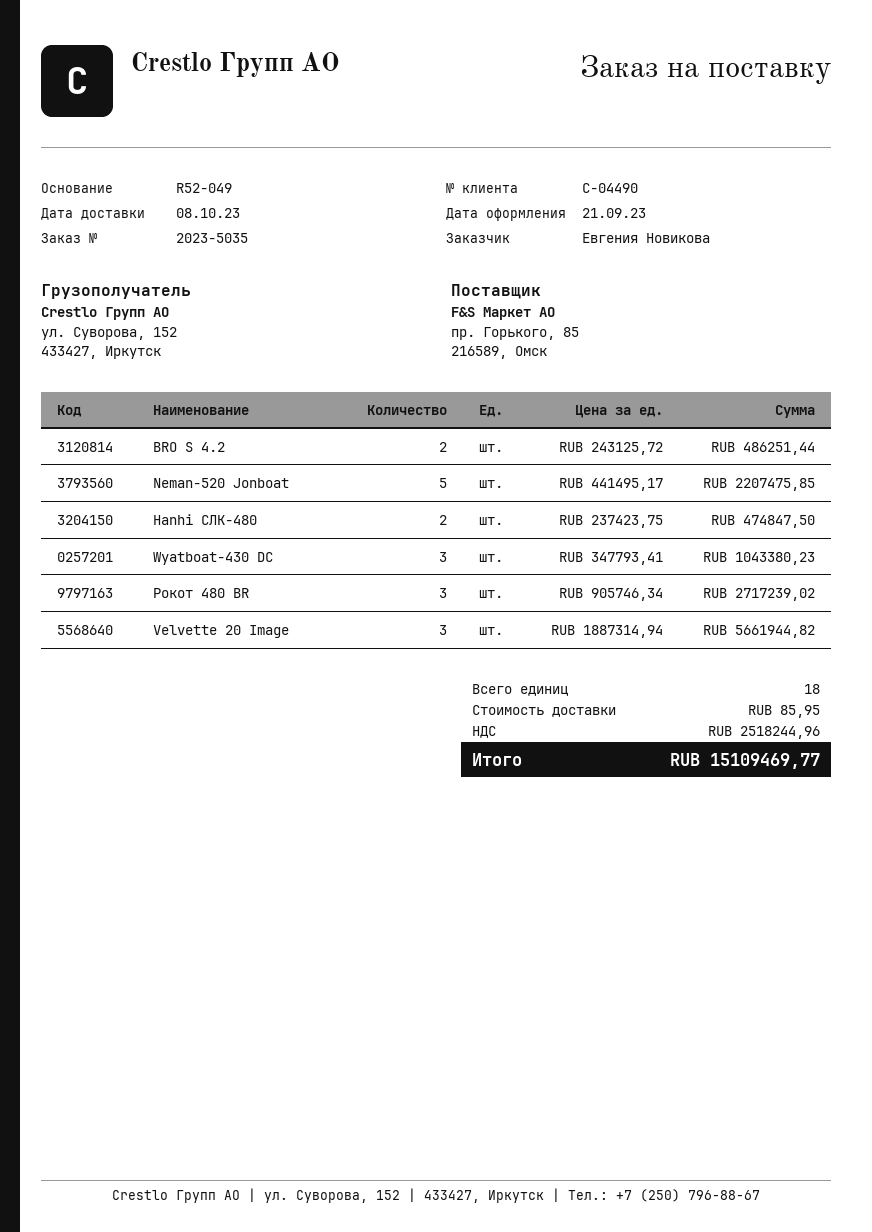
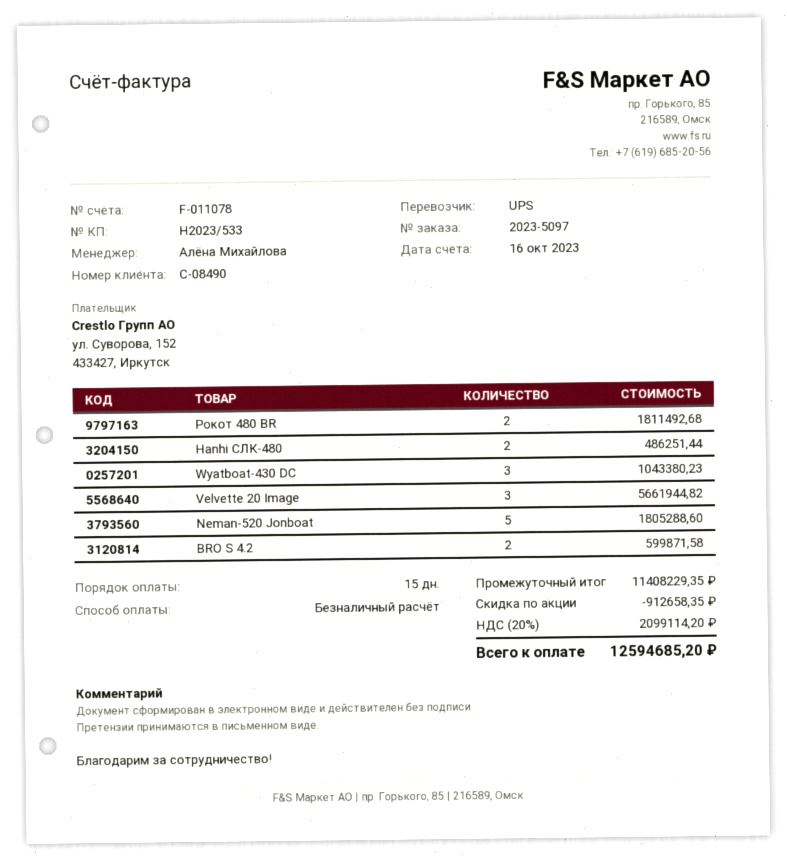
order number: 2023-5035 -> 2023-5097
customer number: C-04490 -> C-08490
BRO S 4.2: 2 for 486251.44 -> 2 for 599871.58
Neman-520 Jonboat: 5 for 2207475.85 -> 5 for 1805288.60
Hanhi СЛК-480: 2 for 474847.50 -> 2 for 486251.44
Рокот 480 BR: 3 for 2717239.02 -> 2 for 1811492.68
discount: none -> 912658.35
shipping: 85.95 -> none
tax: 2518244.96 -> 2099114.20
total: 15109469.77 -> 12594685.20

